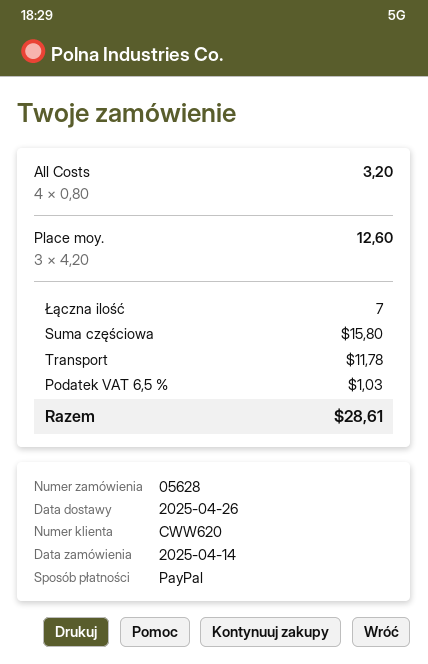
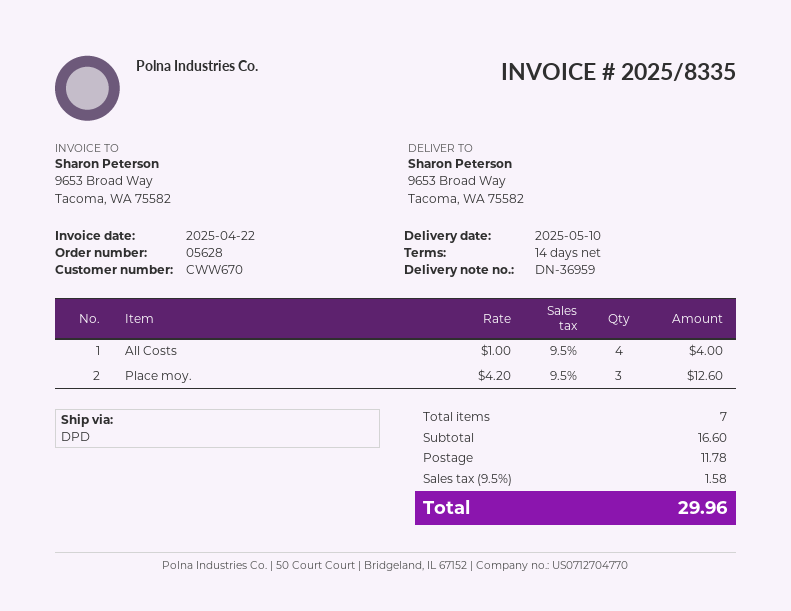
delivery date: 2025-04-26 -> 2025-05-10
customer number: CWW620 -> CWW670
All Costs: 4 x 0.80 = 3.20 -> 4 x 1.00 = 4.00
subtotal: 15.80 -> 16.60
tax: 6.5% = 1.03 -> 9.5% = 1.58
total: 28.61 -> 29.96

